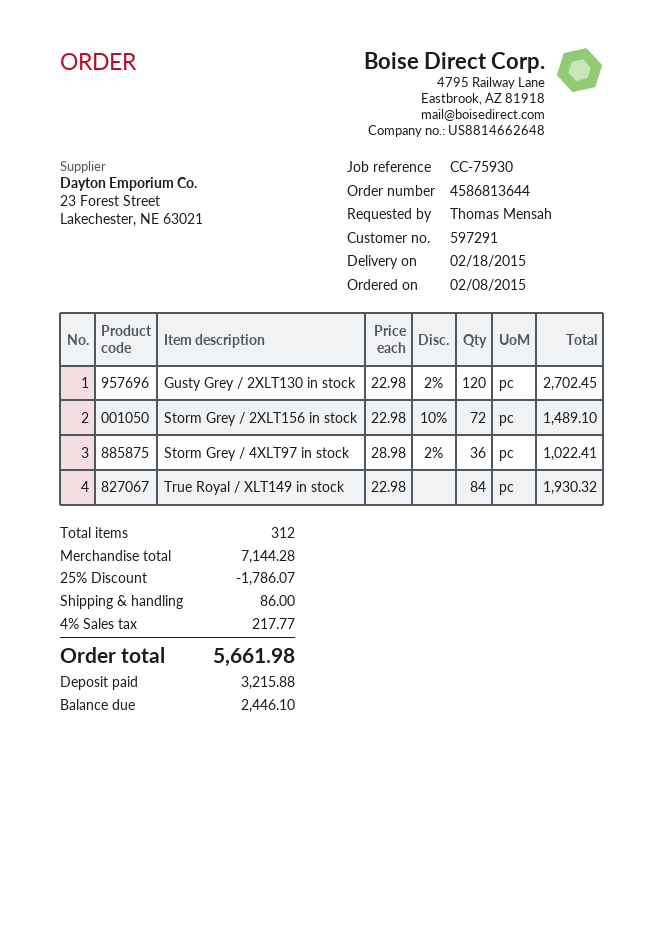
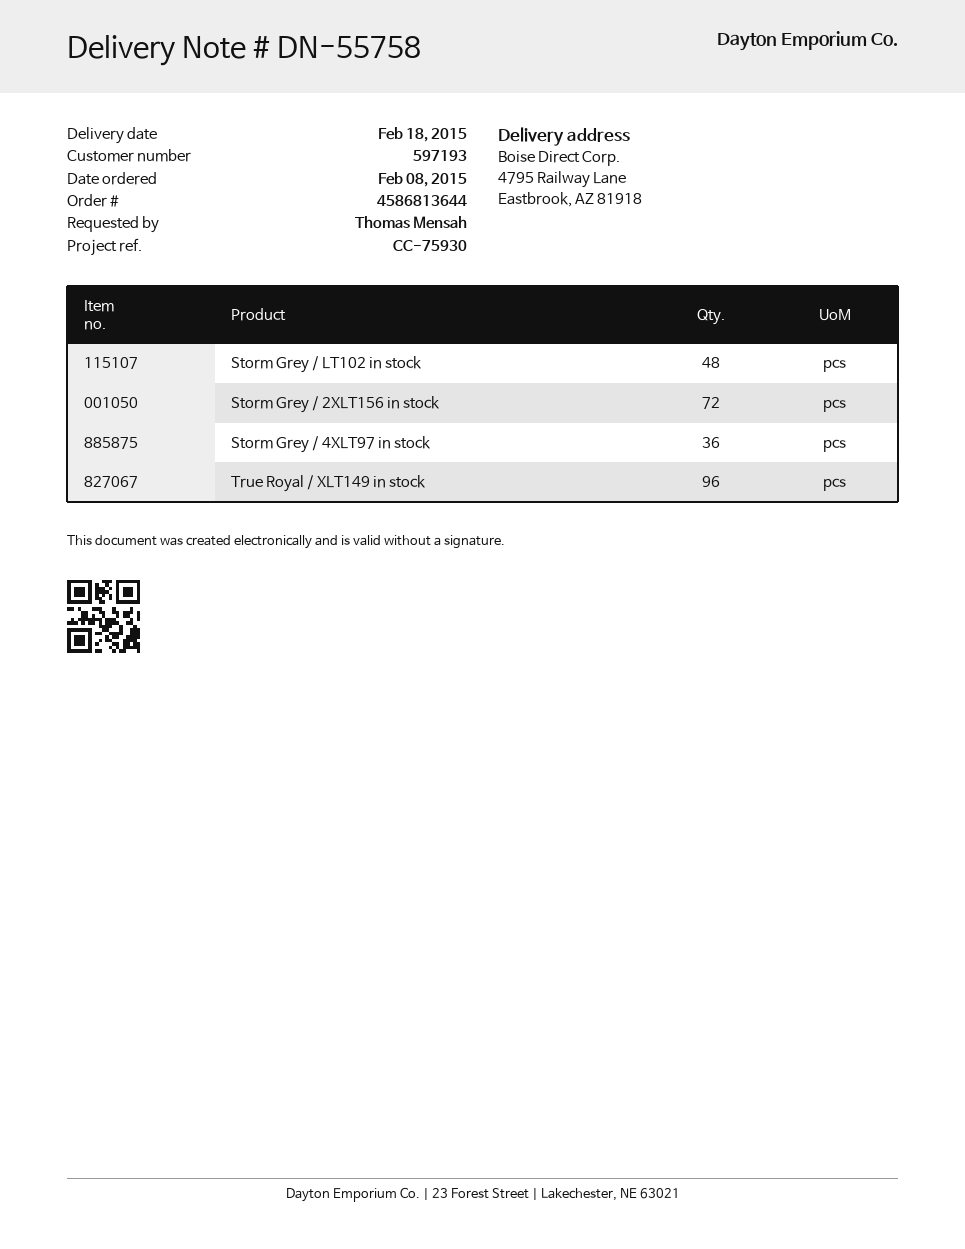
customer number: 597291 -> 597193
Gusty Grey / 2XLT130 in stock: 120 -> none
True Royal / XLT149 in stock: 84 -> 96
Storm Grey / LT102 in stock: none -> 48

